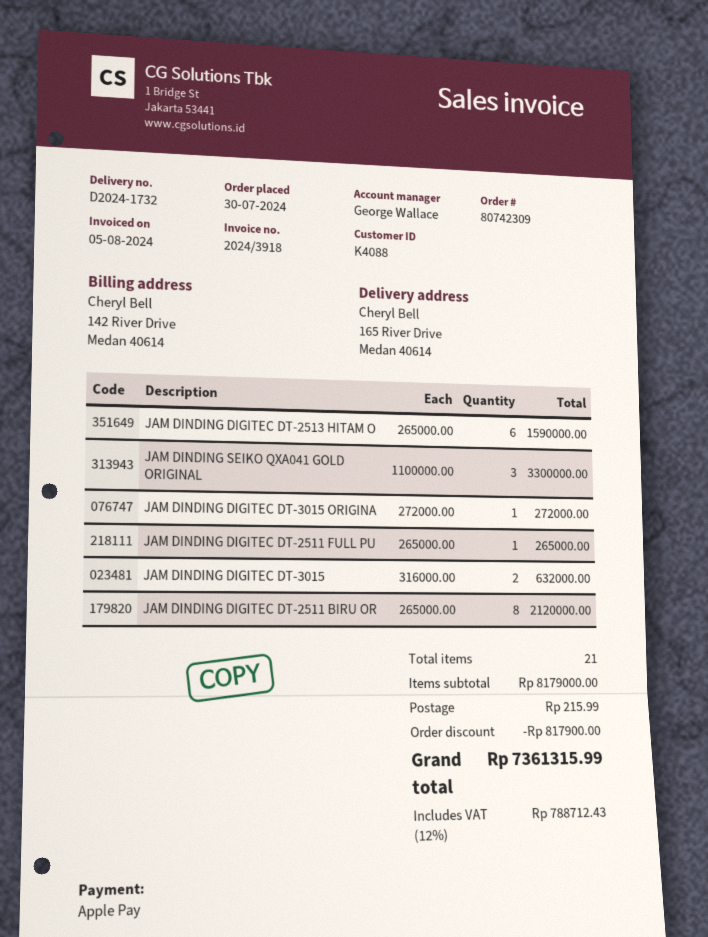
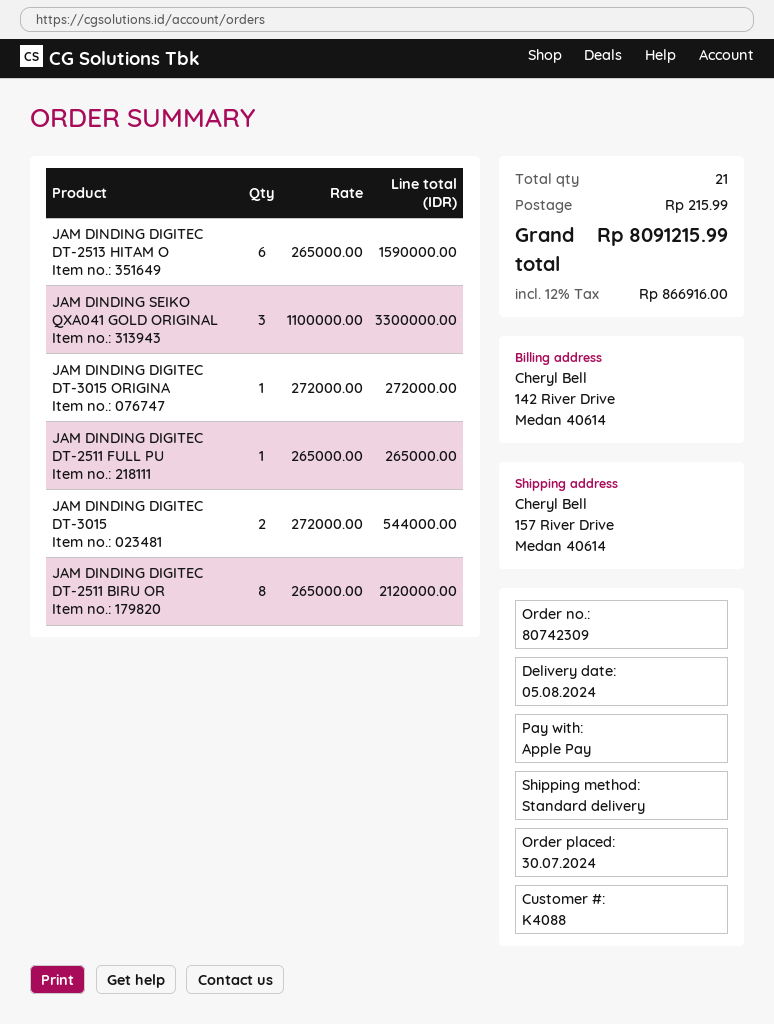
ship to: 165 River Drive, Medan 40614 -> 157 River Drive, Medan 40614
JAM DINDING DIGITEC DT-3015: 2 x 316000.00 = 632000.00 -> 2 x 272000.00 = 544000.00
discount: 817900.00 -> none
tax: 12% = 788712.43 -> 12% = 866916.00
total: 7361315.99 -> 8091215.99

